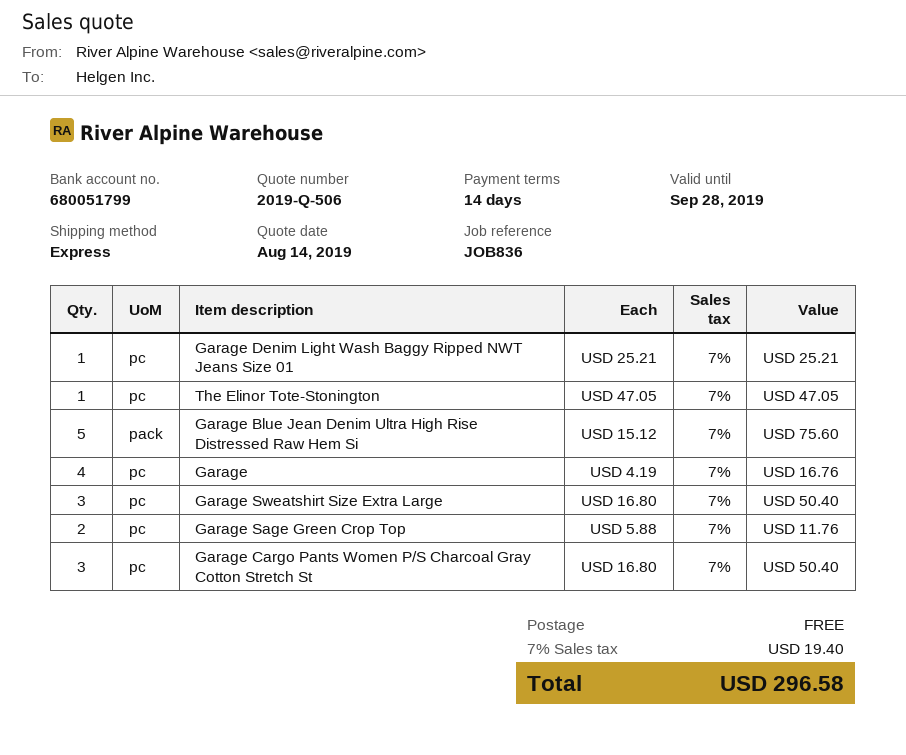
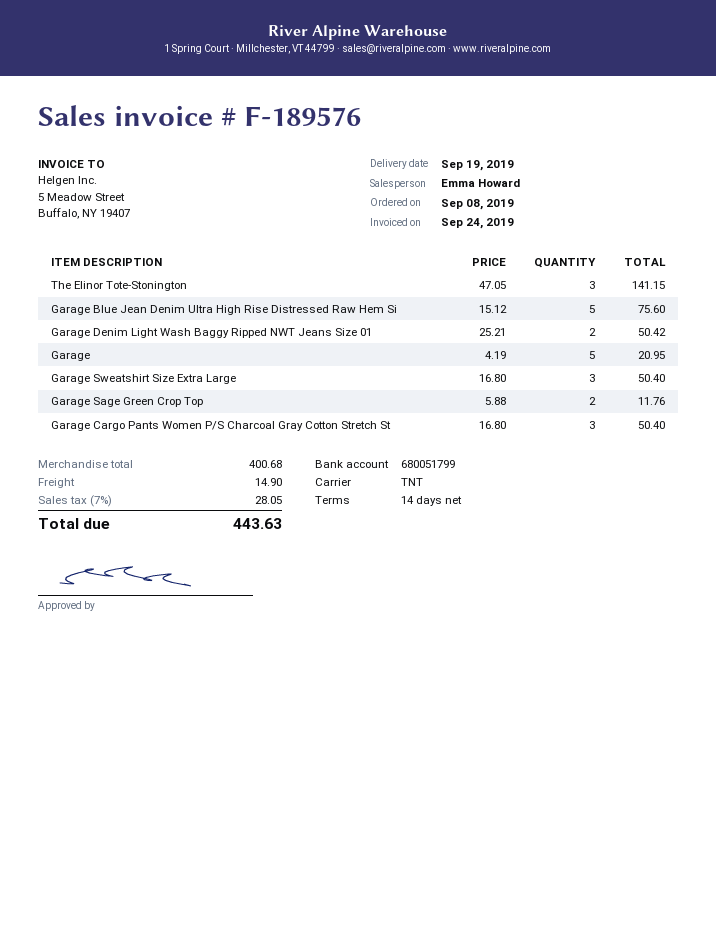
shipping method: express -> TNT
Garage Denim Light Wash Baggy Ripped NWT Jeans Size 01: 1 x 25.21 = 25.21 -> 2 x 25.21 = 50.42
The Elinor Tote-Stonington: 1 x 47.05 = 47.05 -> 3 x 47.05 = 141.15
Garage: 4 x 4.19 = 16.76 -> 5 x 4.19 = 20.95
shipping: 0.00 -> 14.90
tax: 7% = 19.40 -> 7% = 28.05
total: 296.58 -> 443.63

